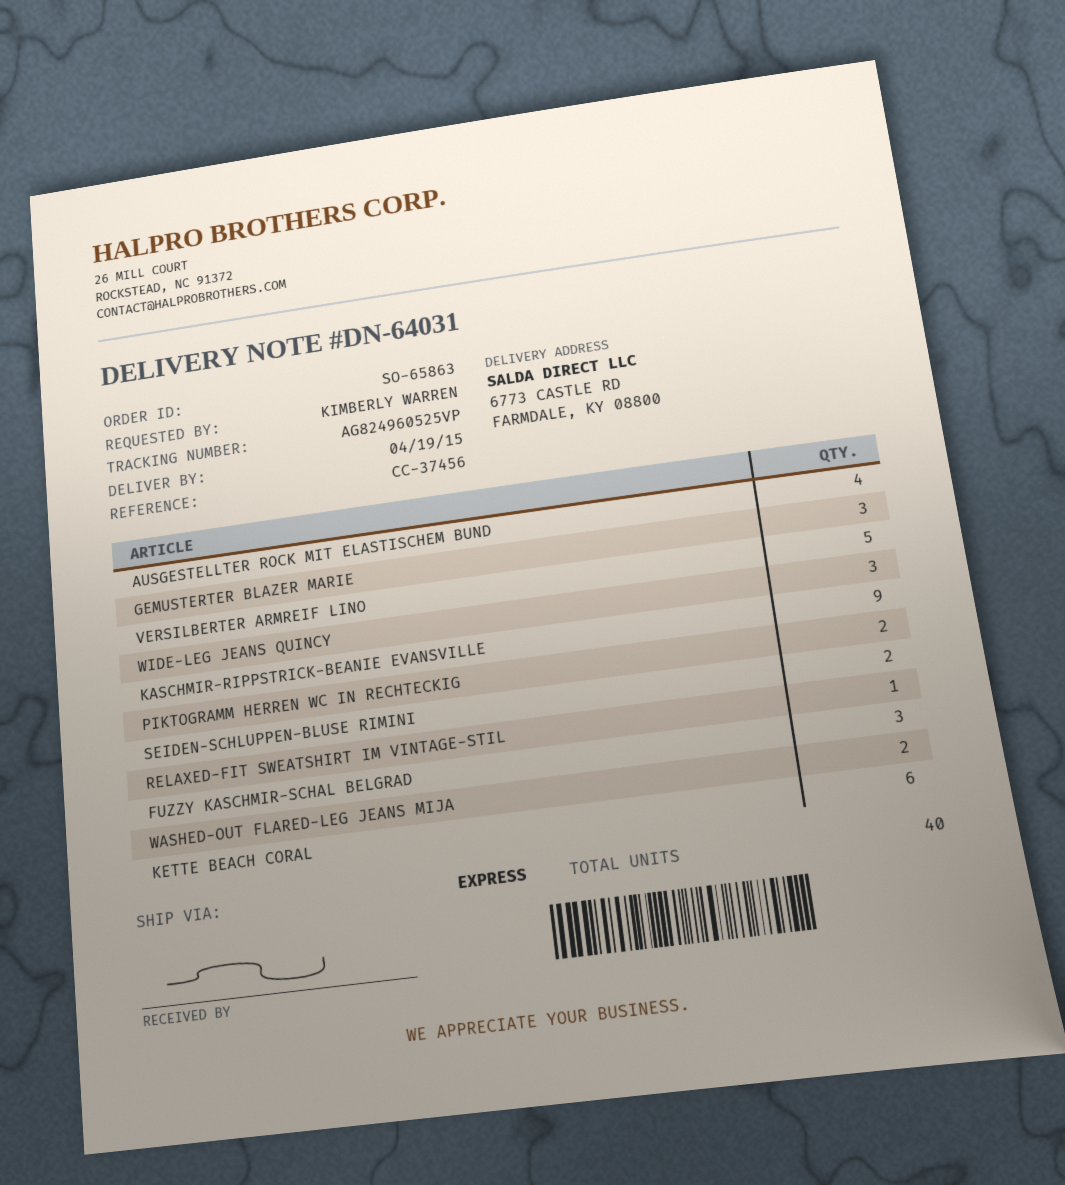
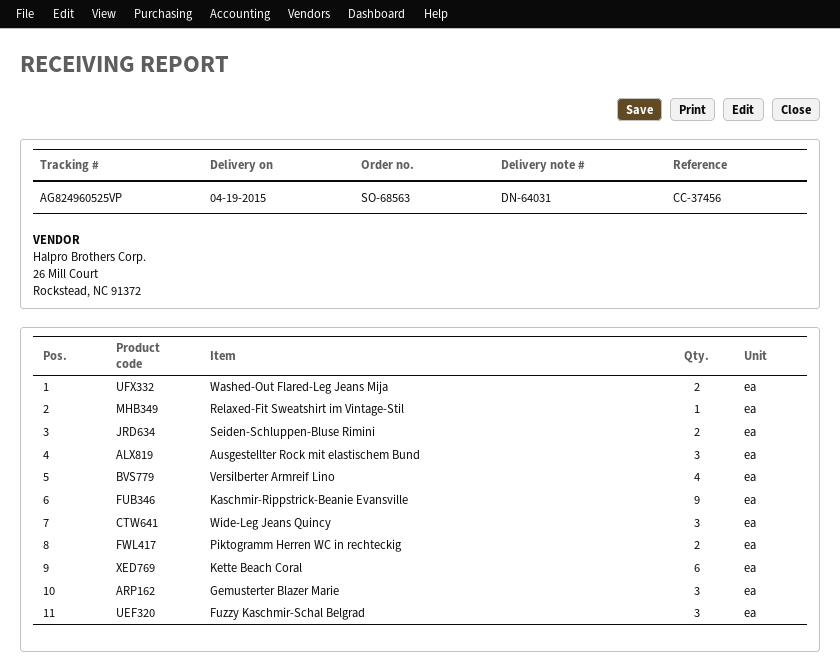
order number: SO-65863 -> SO-68563
AUSGESTELLTER ROCK MIT ELASTISCHEM BUND: 4 -> 3
VERSILBERTER ARMREIF LINO: 5 -> 4

